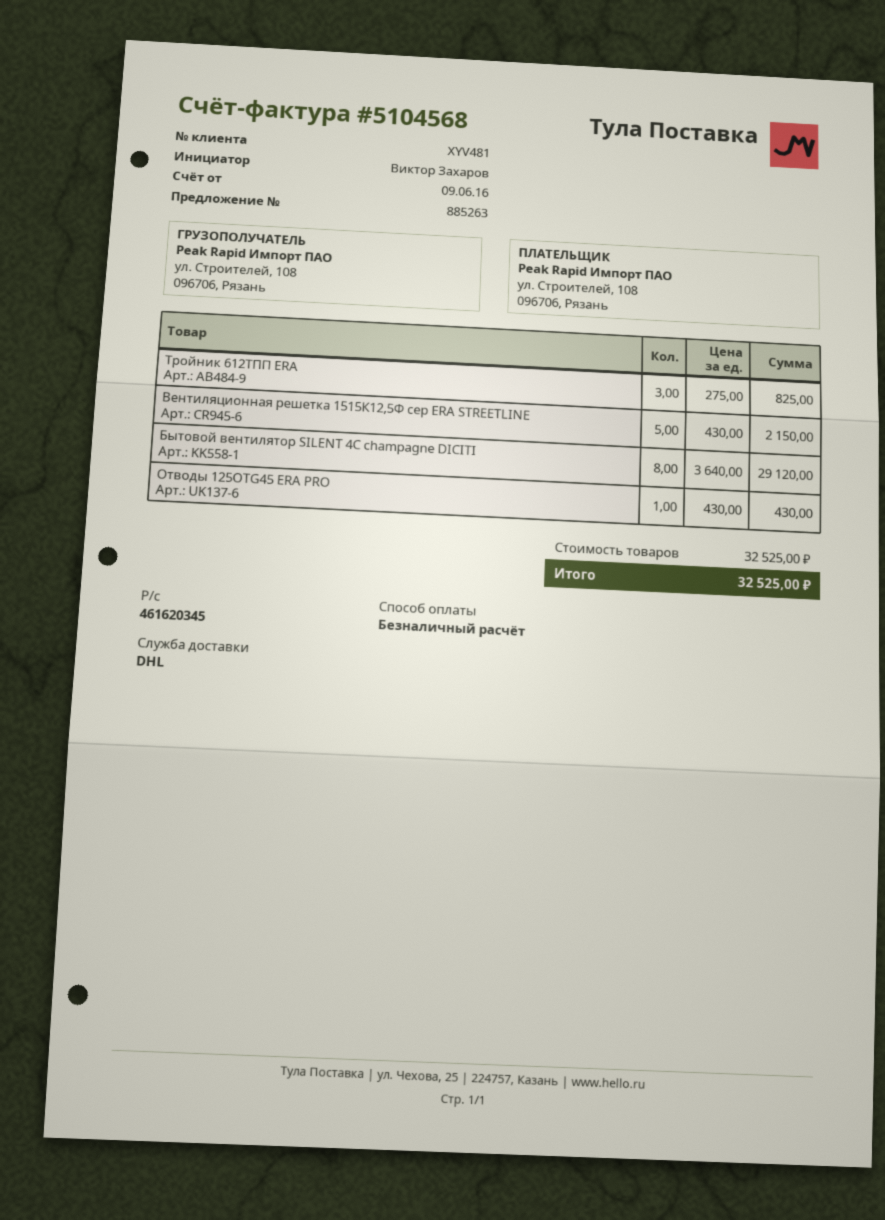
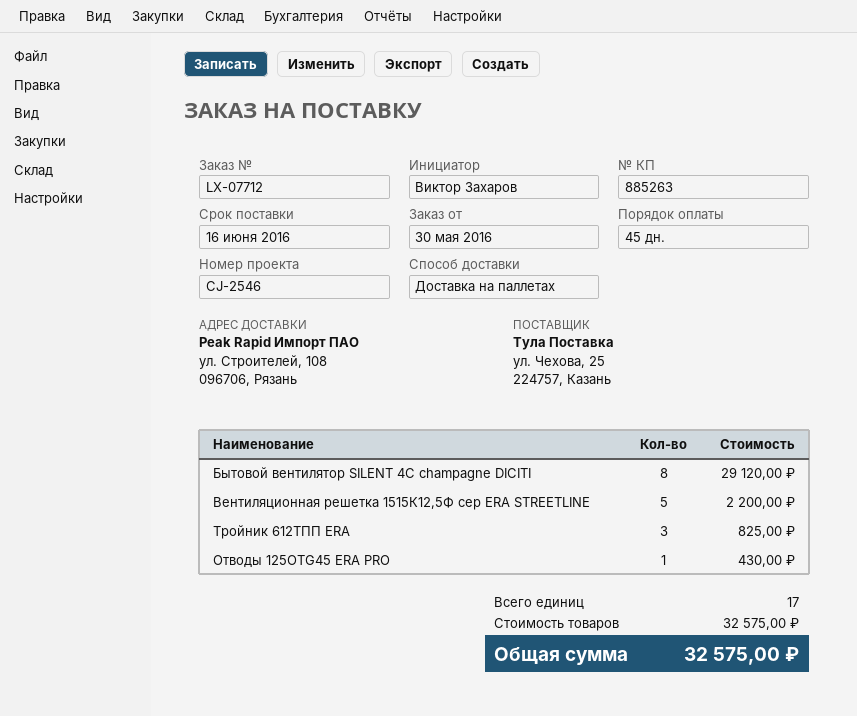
shipping method: DHL -> pallet freight
Вентиляционная решетка 1515К12,5Ф сер ERA STREETLINE: 5 for 2150.00 -> 5 for 2200.00
subtotal: 32525.00 -> 32575.00
total: 32525.00 -> 32575.00

